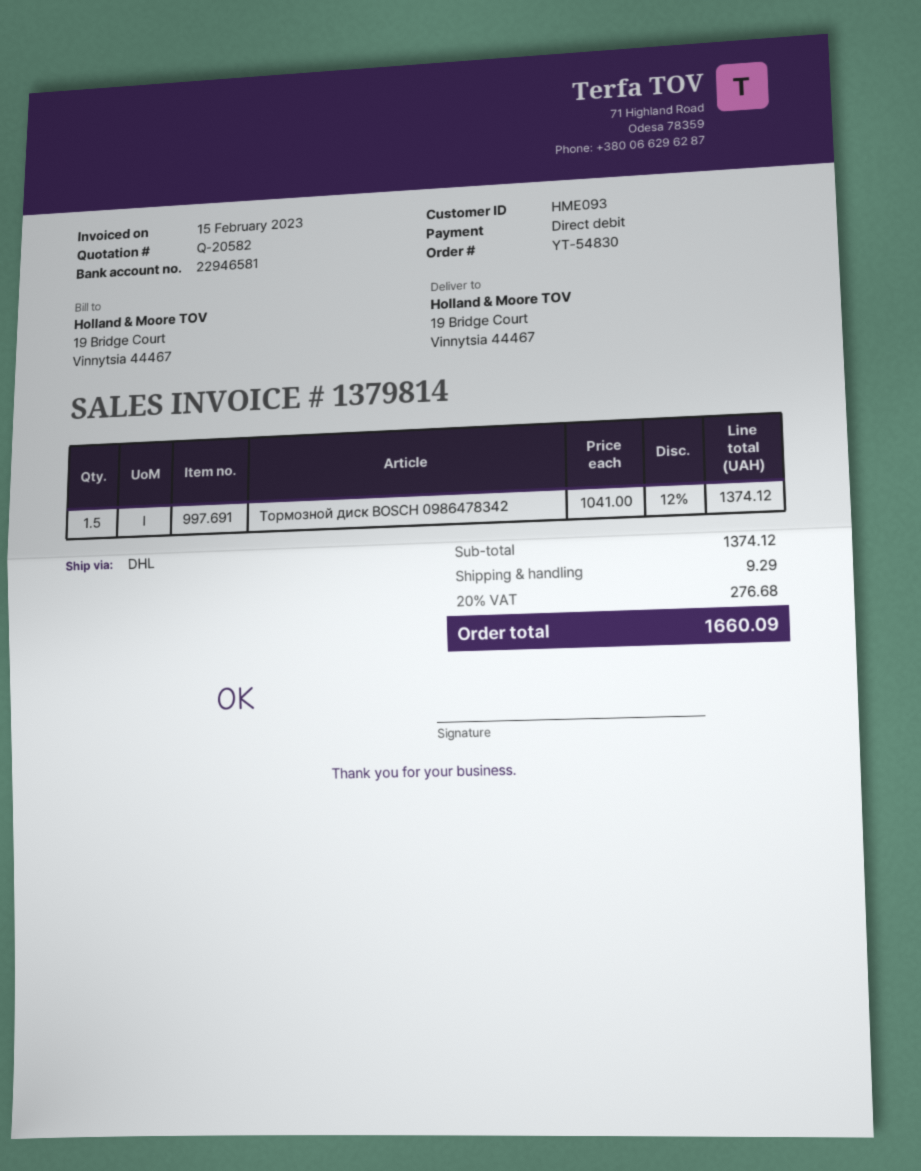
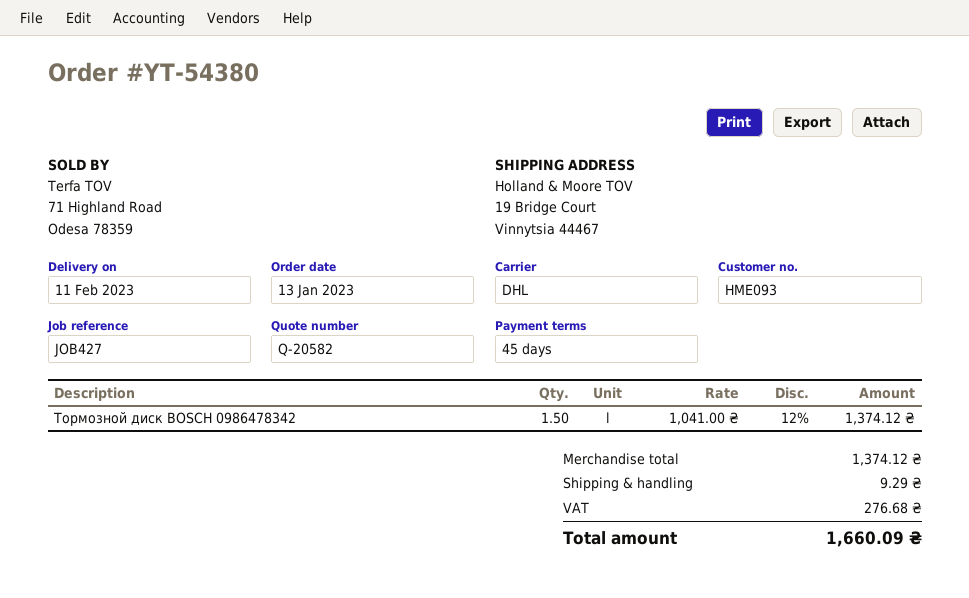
order number: YT-54830 -> YT-54380

